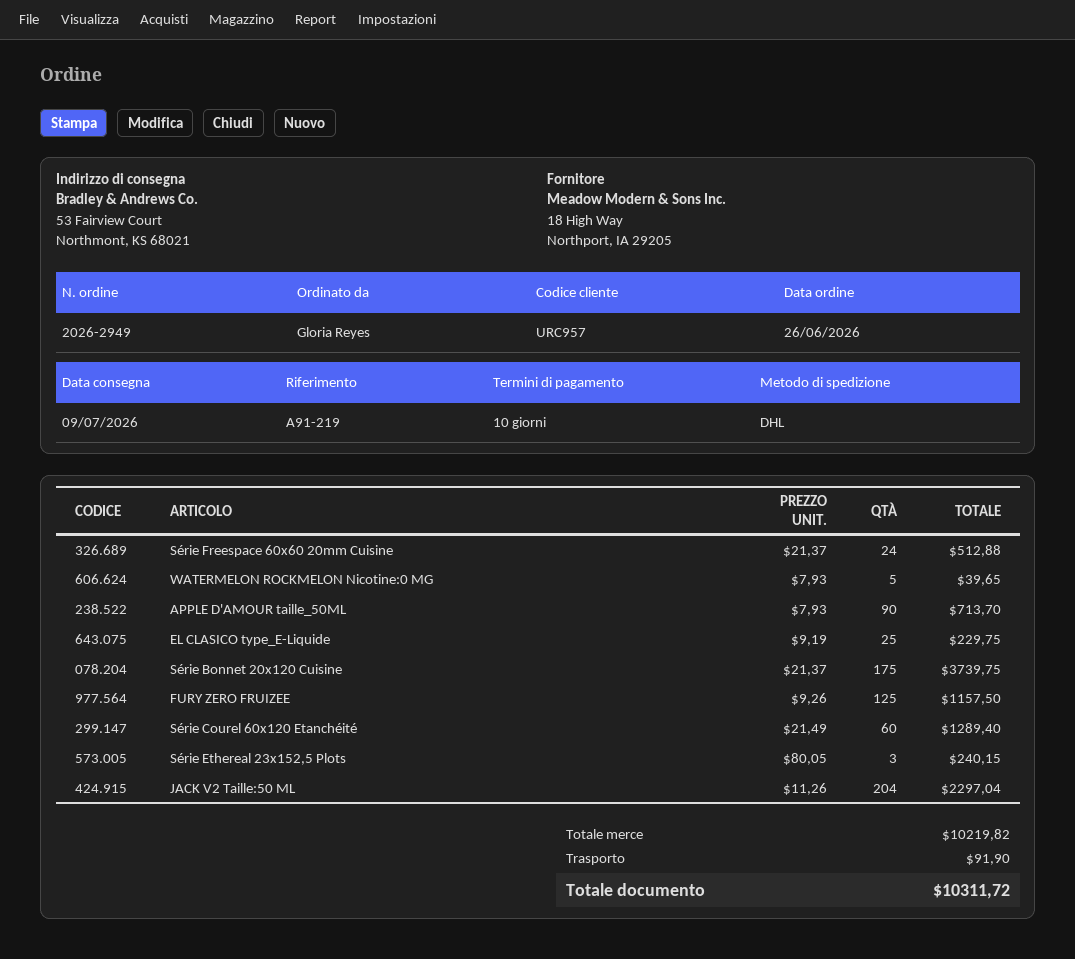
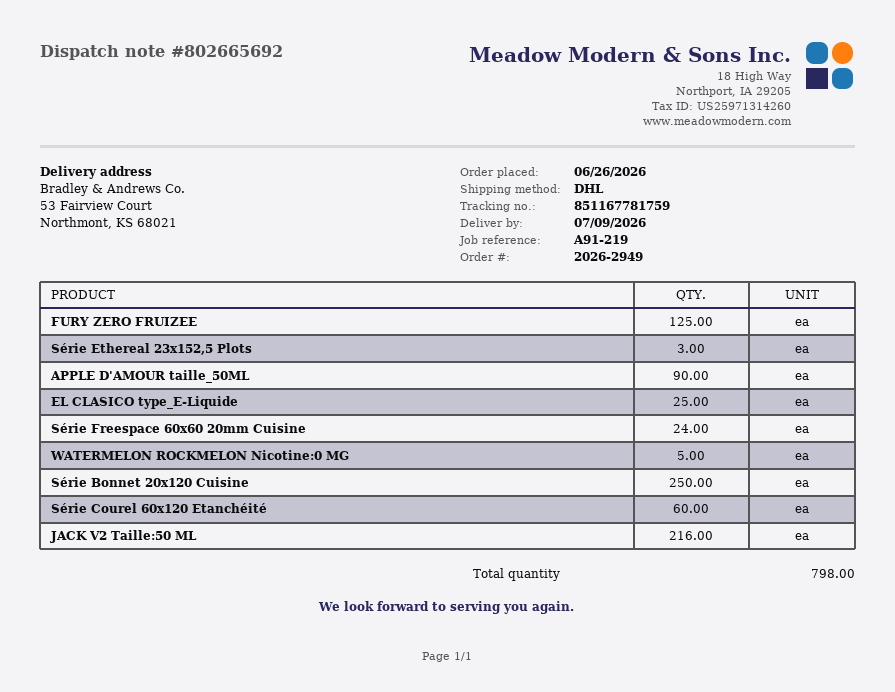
Série Bonnet 20x120 Cuisine: 175 -> 250
JACK V2 Taille:50 ML: 204 -> 216

